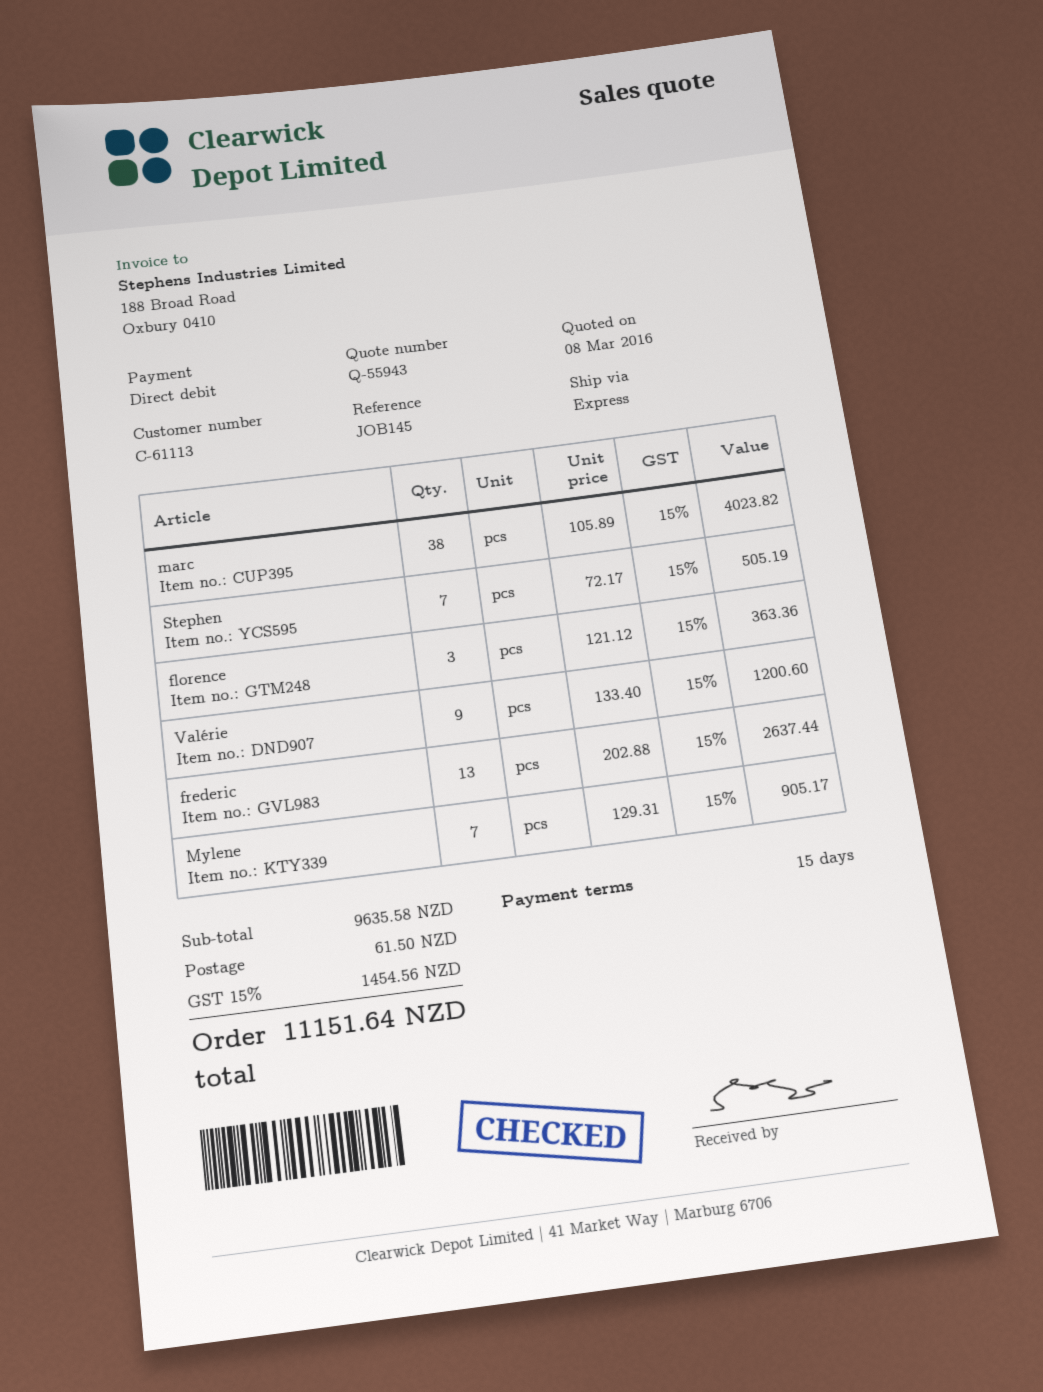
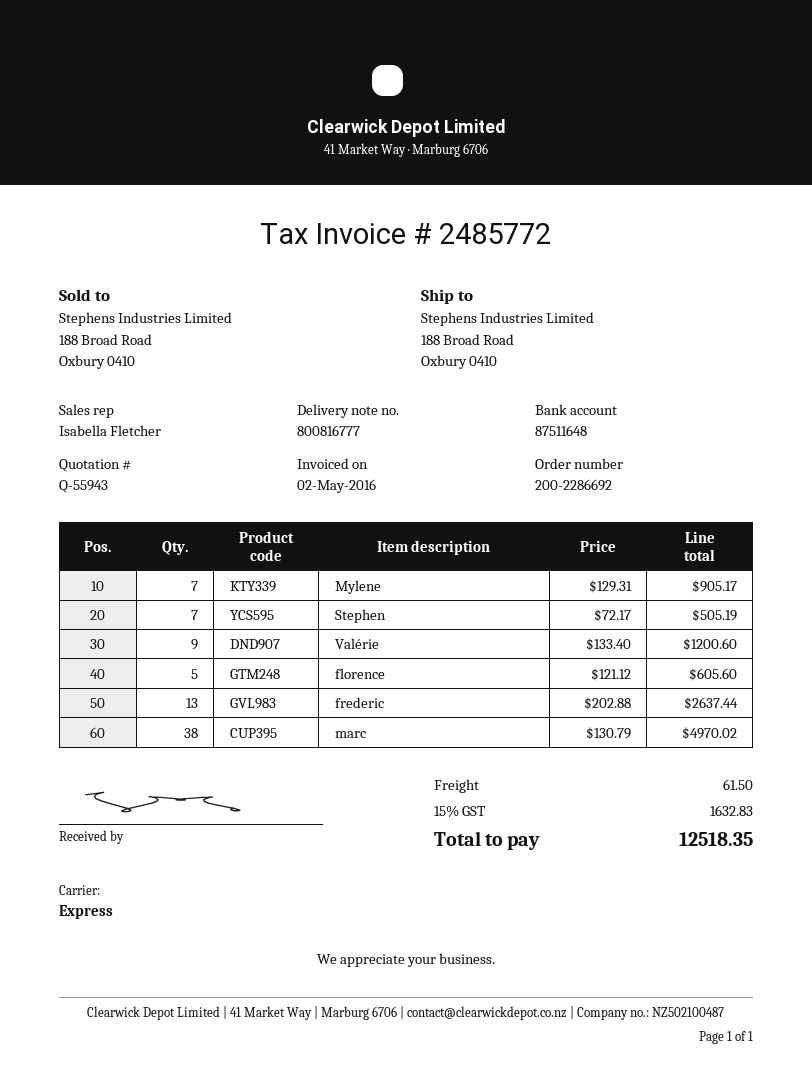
marc: 38 x 105.89 = 4023.82 -> 38 x 130.79 = 4970.02
florence: 3 x 121.12 = 363.36 -> 5 x 121.12 = 605.60
tax: 15% = 1454.56 -> 15% = 1632.83
total: 11151.64 -> 12518.35

